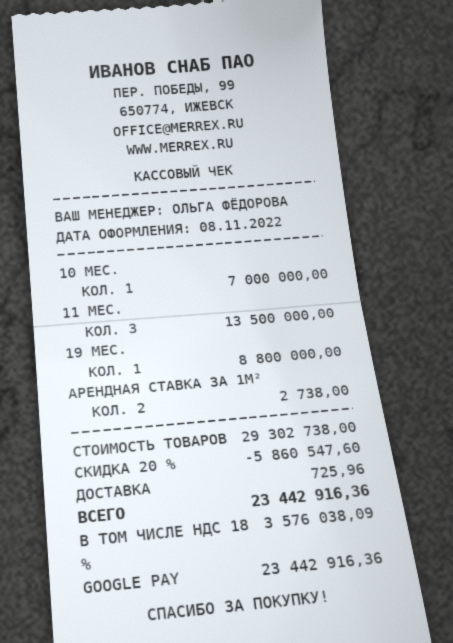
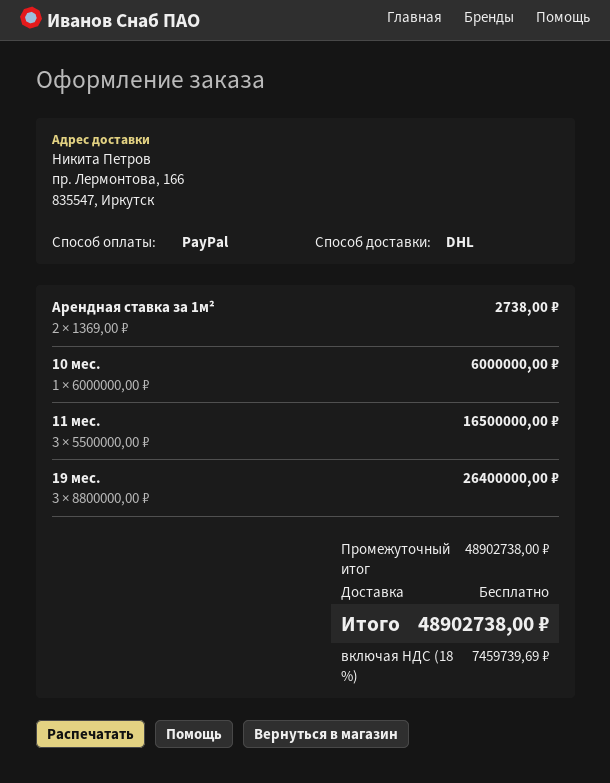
payment method: Google Pay -> PayPal
10 МЕС.: 1 for 7000000.00 -> 1 for 6000000.00
11 МЕС.: 3 for 13500000.00 -> 3 for 16500000.00
19 МЕС.: 1 for 8800000.00 -> 3 for 26400000.00
subtotal: 29302738.00 -> 48902738.00
discount: 20% = 5860547.60 -> none
shipping: 725.96 -> 0.00
tax: 18% = 3576038.09 -> 18% = 7459739.69
total: 23442916.36 -> 48902738.00

